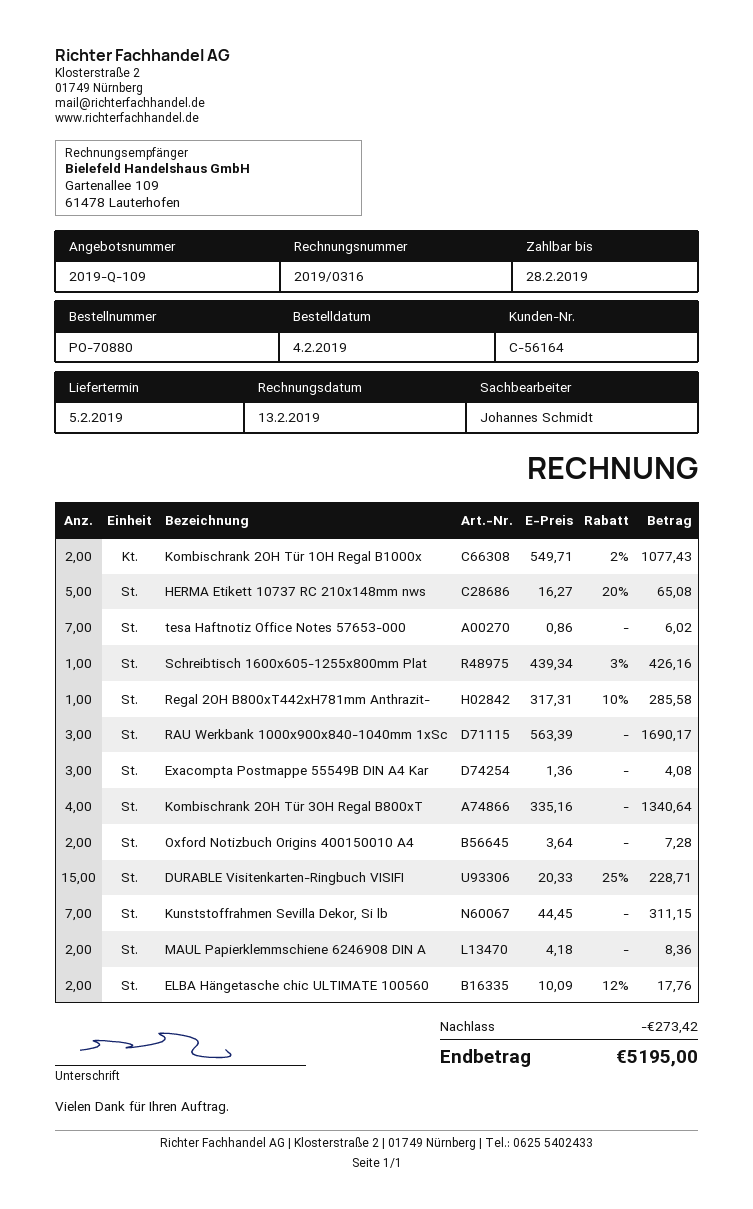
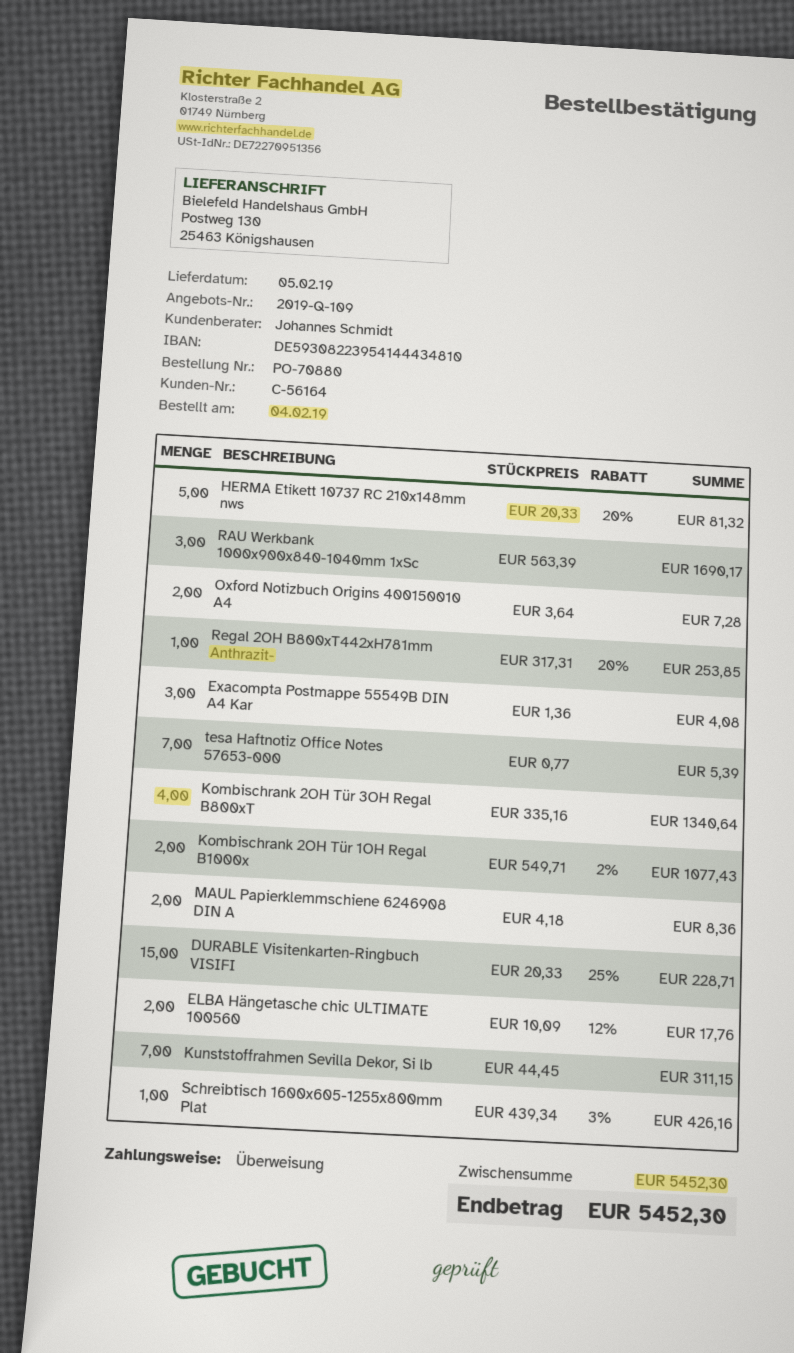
HERMA Etikett 10737 RC 210x148mm nws: 5 x 16.27 - 20% = 65.08 -> 5 x 20.33 - 20% = 81.32
tesa Haftnotiz Office Notes 57653-000: 7 x 0.86 = 6.02 -> 7 x 0.77 = 5.39
Regal 2OH B800xT442xH781mm Anthrazit-: 1 x 317.31 - 10% = 285.58 -> 1 x 317.31 - 20% = 253.85
discount: 273.42 -> none
total: 5195.00 -> 5452.30

